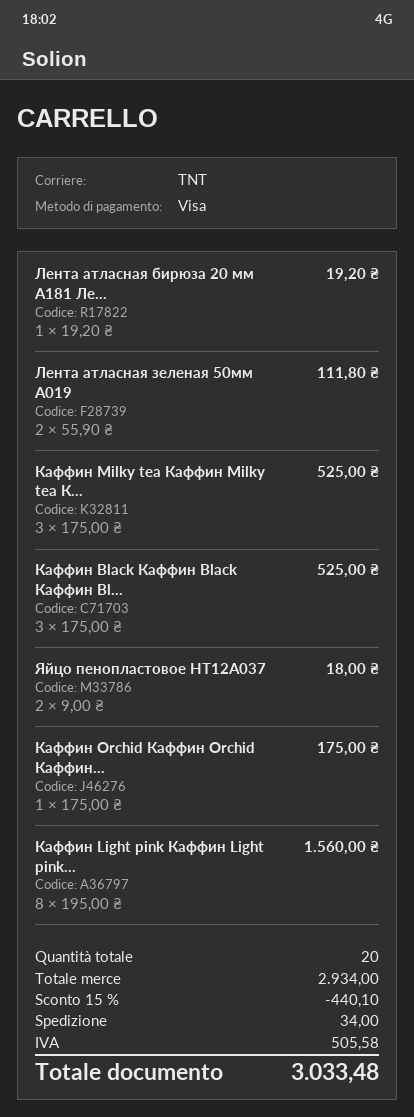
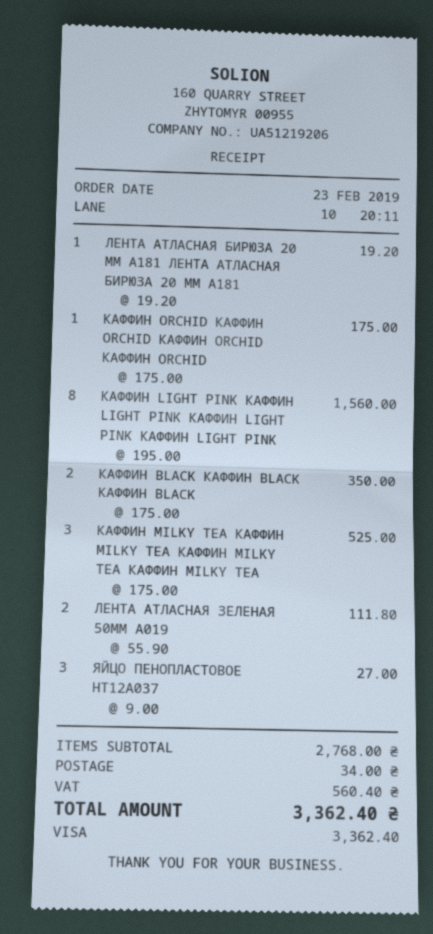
Каффин Black Каффин Black Каффин Bl...: 3 x 175.00 = 525.00 -> 2 x 175.00 = 350.00
Яйцо пенопластовое HT12A037: 2 x 9.00 = 18.00 -> 3 x 9.00 = 27.00
subtotal: 2934.00 -> 2768.00
discount: 15% = 440.10 -> none
tax: 505.58 -> 560.40
total: 3033.48 -> 3362.40

